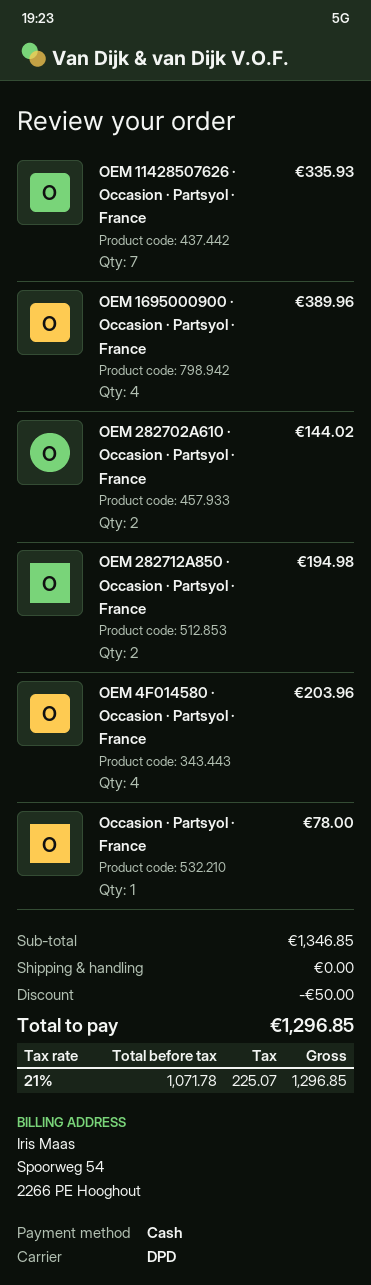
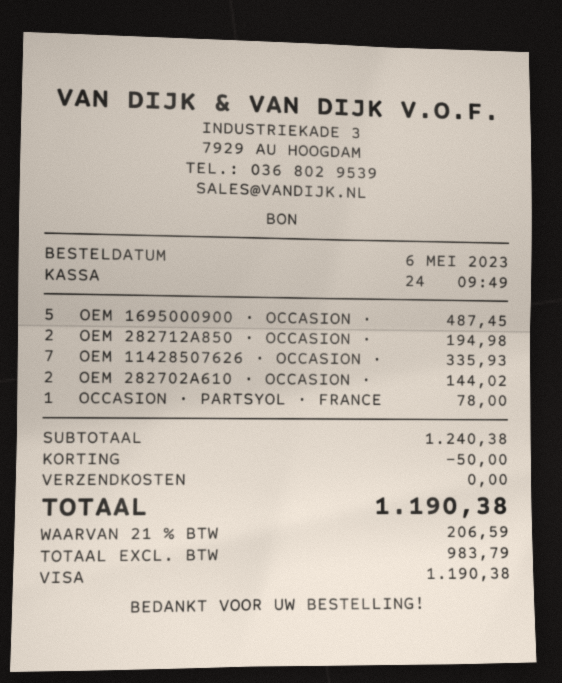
payment method: cash -> Visa
OEM 1695000900 · Occasion · Partsyol · France: 4 for 389.96 -> 5 for 487.45
OEM 4F014580 · Occasion · Partsyol · France: 4 for 203.96 -> none
subtotal: 1346.85 -> 1240.38
net: 1071.78 -> 983.79
tax: 21% = 225.07 -> 21% = 206.59
total: 1296.85 -> 1190.38

